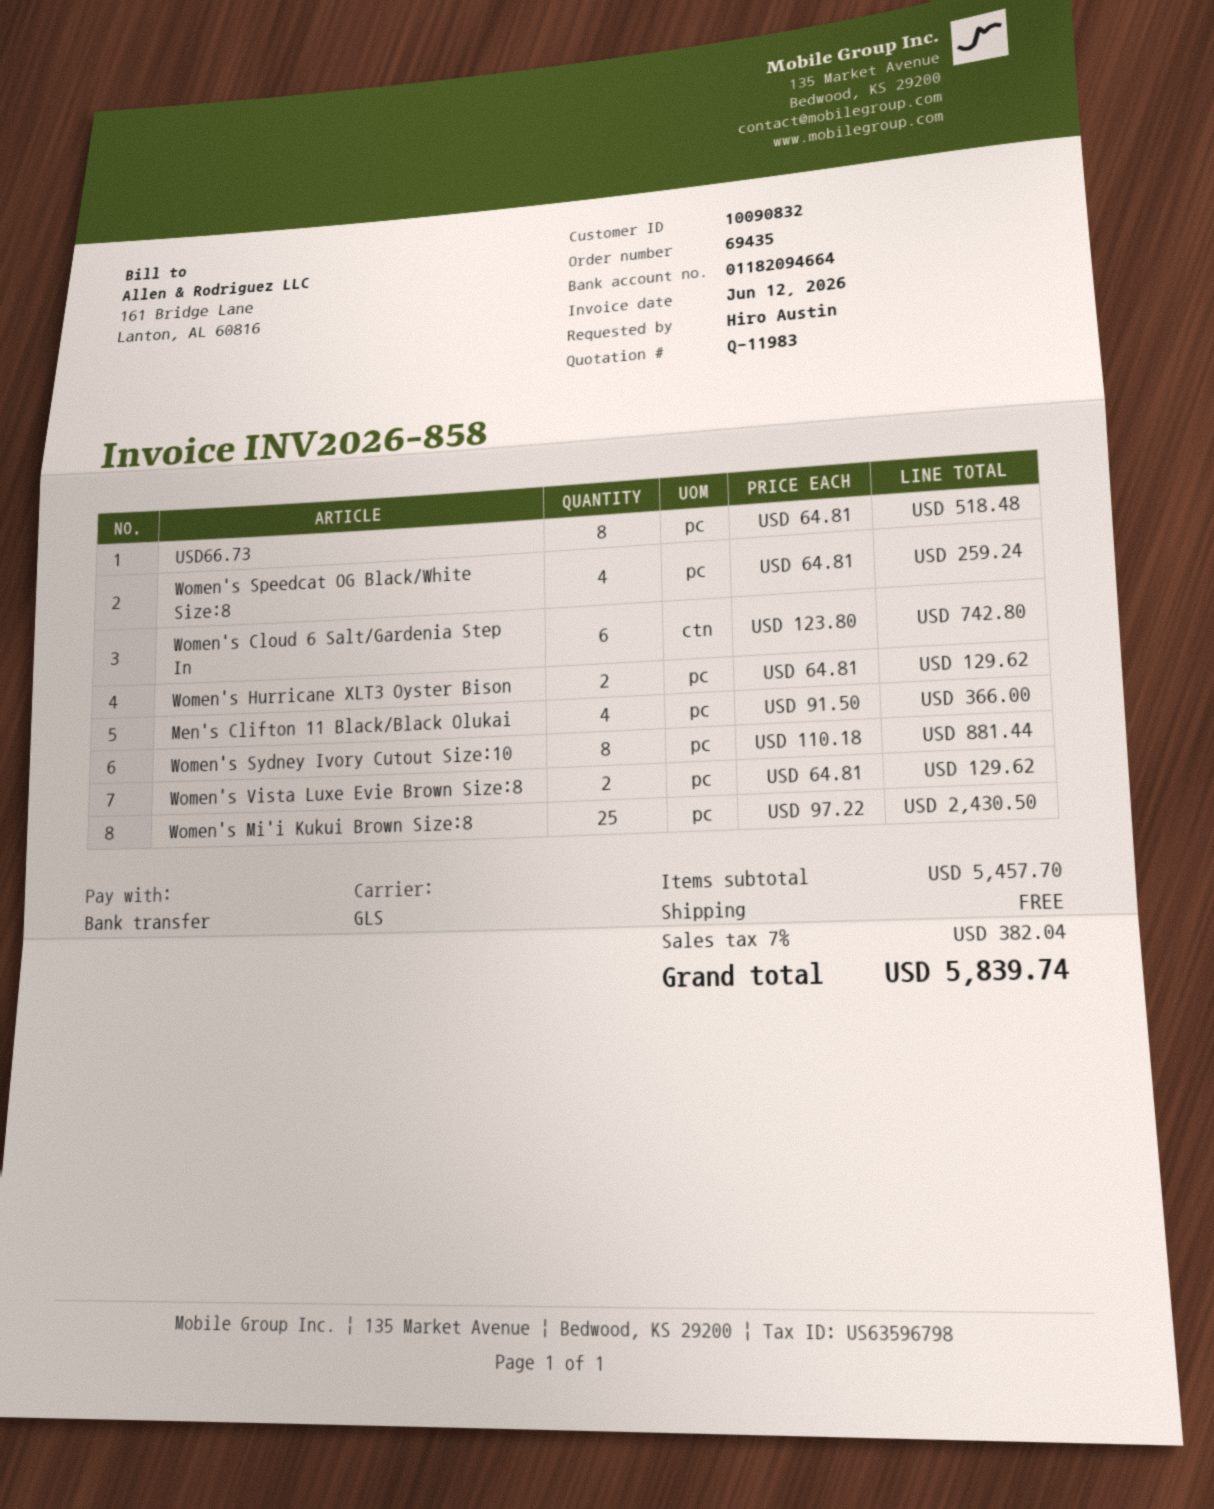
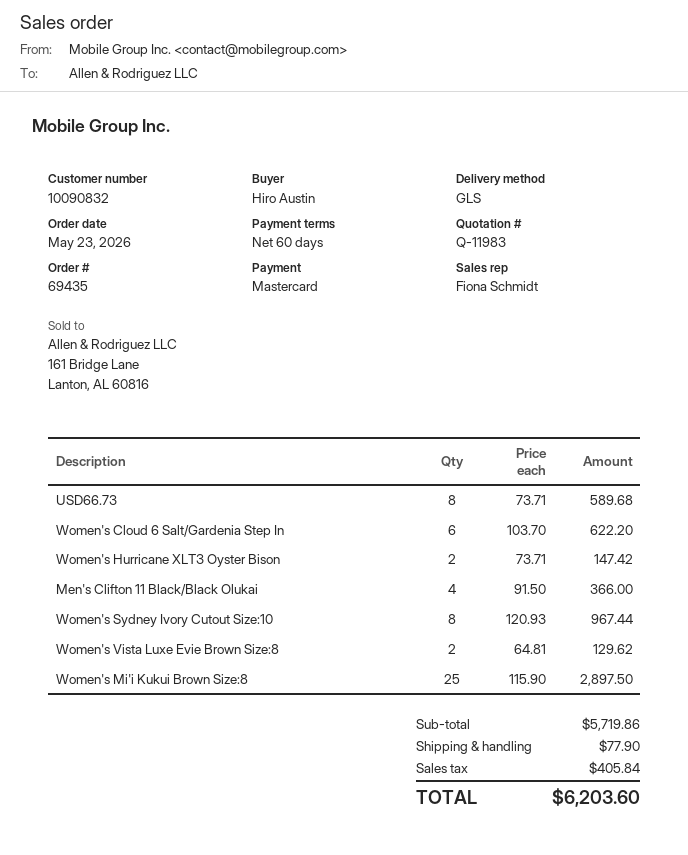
payment method: bank transfer -> Mastercard
USD66.73: 8 x 64.81 = 518.48 -> 8 x 73.71 = 589.68
Women's Speedcat OG Black/White Size:8: 4 x 64.81 = 259.24 -> none
Women's Cloud 6 Salt/Gardenia Step In: 6 x 123.80 = 742.80 -> 6 x 103.70 = 622.20
Women's Hurricane XLT3 Oyster Bison: 2 x 64.81 = 129.62 -> 2 x 73.71 = 147.42
Women's Sydney Ivory Cutout Size:10: 8 x 110.18 = 881.44 -> 8 x 120.93 = 967.44
Women's Mi'i Kukui Brown Size:8: 25 x 97.22 = 2430.50 -> 25 x 115.90 = 2897.50
subtotal: 5457.70 -> 5719.86
shipping: 0.00 -> 77.90
tax: 382.04 -> 405.84
total: 5839.74 -> 6203.60

